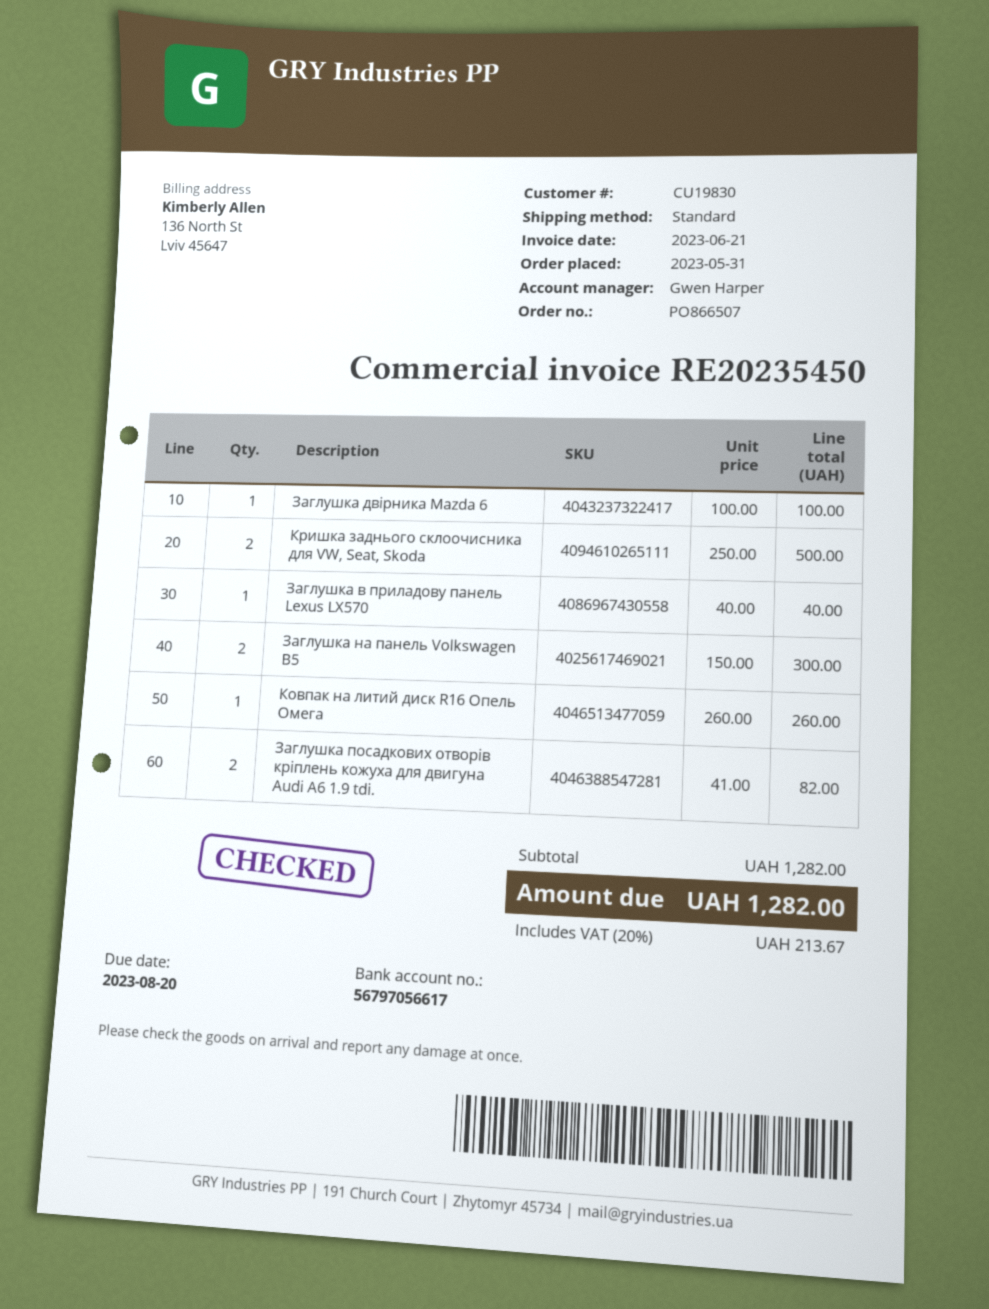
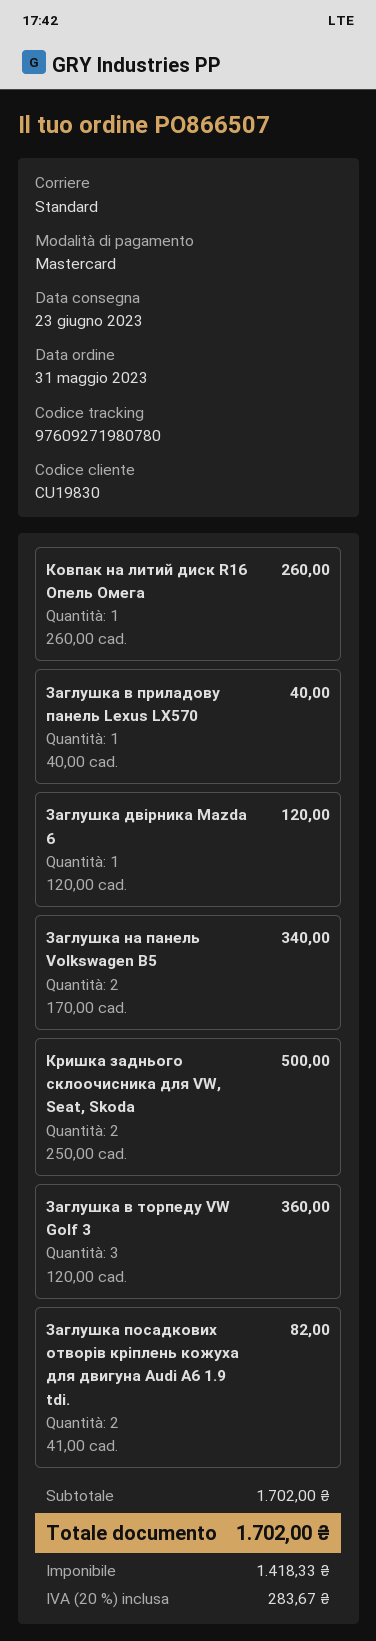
Заглушка двірника Mazda 6: 1 x 100.00 = 100.00 -> 1 x 120.00 = 120.00
Заглушка на панель Volkswagen В5: 2 x 150.00 = 300.00 -> 2 x 170.00 = 340.00
Заглушка в торпеду VW Golf 3: none -> 3 x 120.00 = 360.00
subtotal: 1282.00 -> 1702.00
tax: 20% = 213.67 -> 20% = 283.67
total: 1282.00 -> 1702.00

